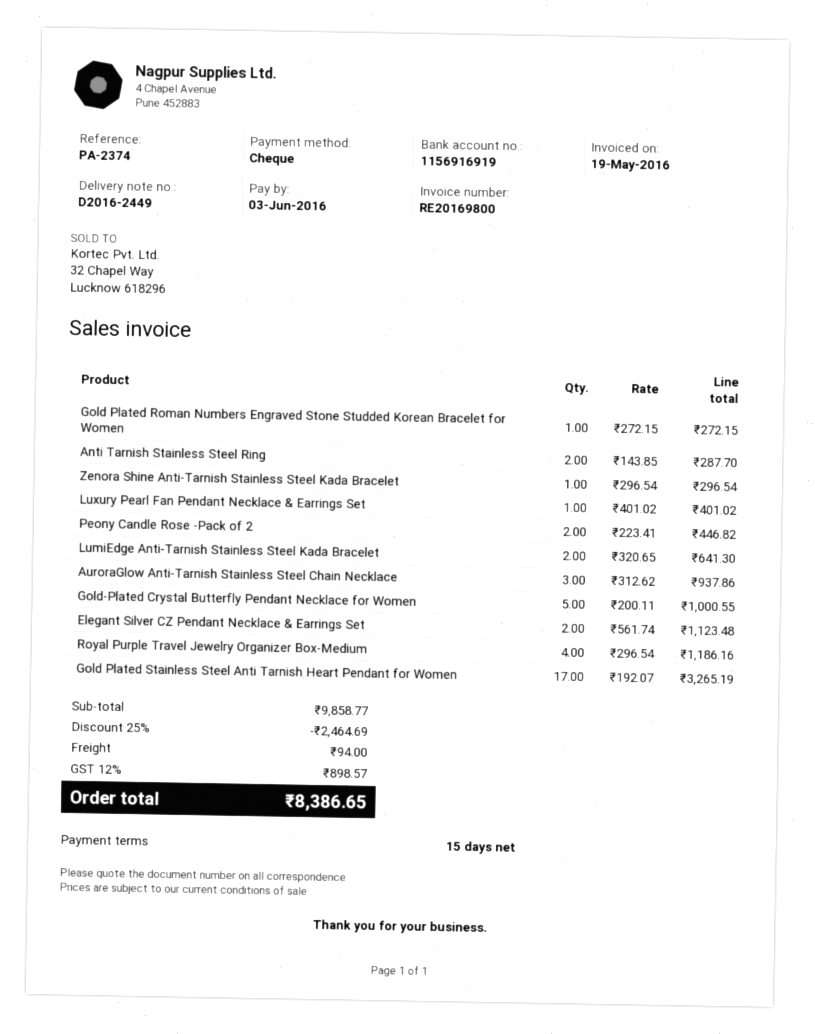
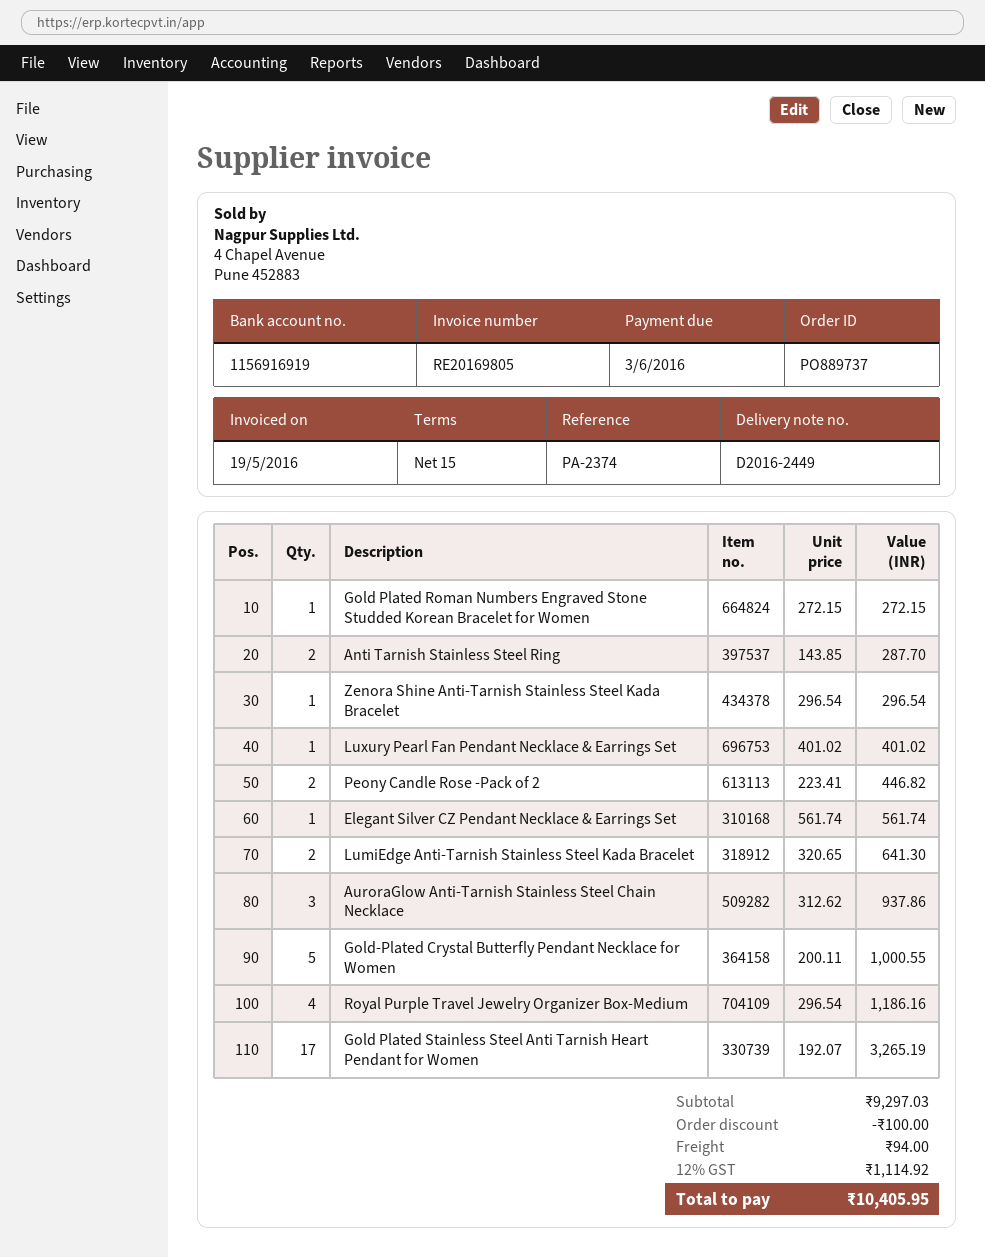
invoice number: RE20169800 -> RE20169805
Elegant Silver CZ Pendant Necklace & Earrings Set: 2 x 561.74 = 1123.48 -> 1 x 561.74 = 561.74
subtotal: 9858.77 -> 9297.03
discount: 2464.69 -> 100.00
tax: 12% = 898.57 -> 12% = 1114.92
total: 8386.65 -> 10405.95

